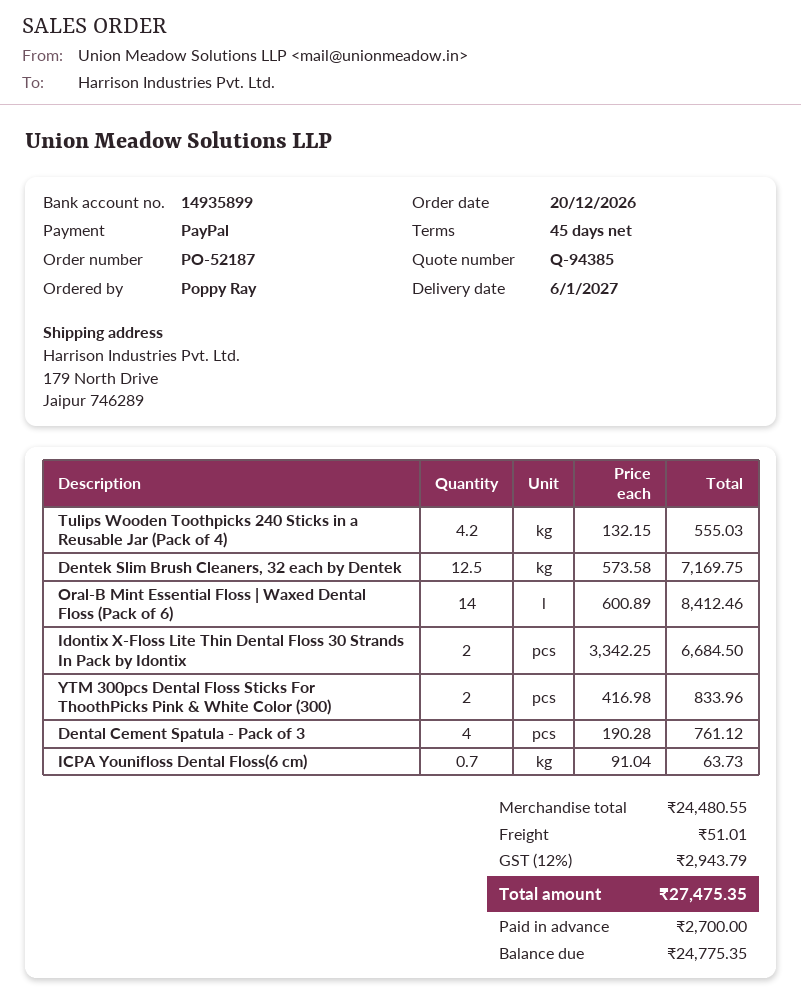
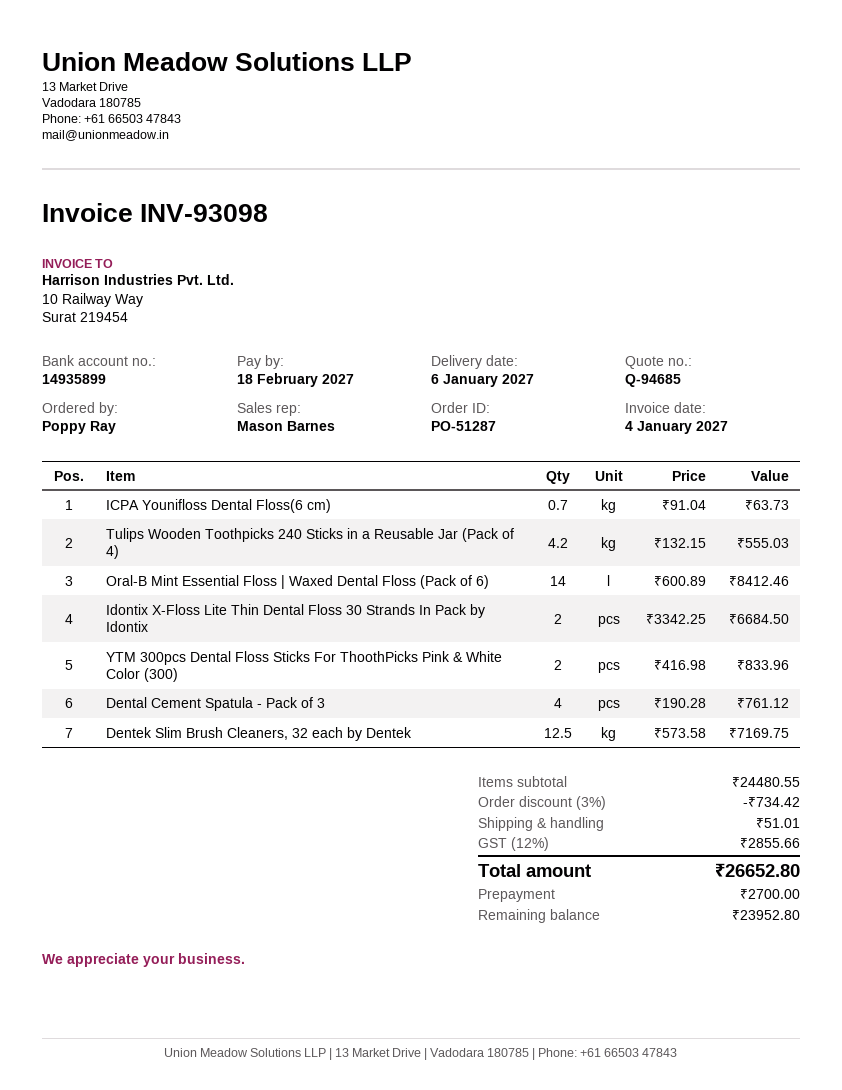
quote number: Q-94385 -> Q-94685
order number: PO-52187 -> PO-51287
discount: none -> 3% = 734.42
tax: 12% = 2943.79 -> 12% = 2855.66
total: 27475.35 -> 26652.80
balance: 24775.35 -> 23952.80

